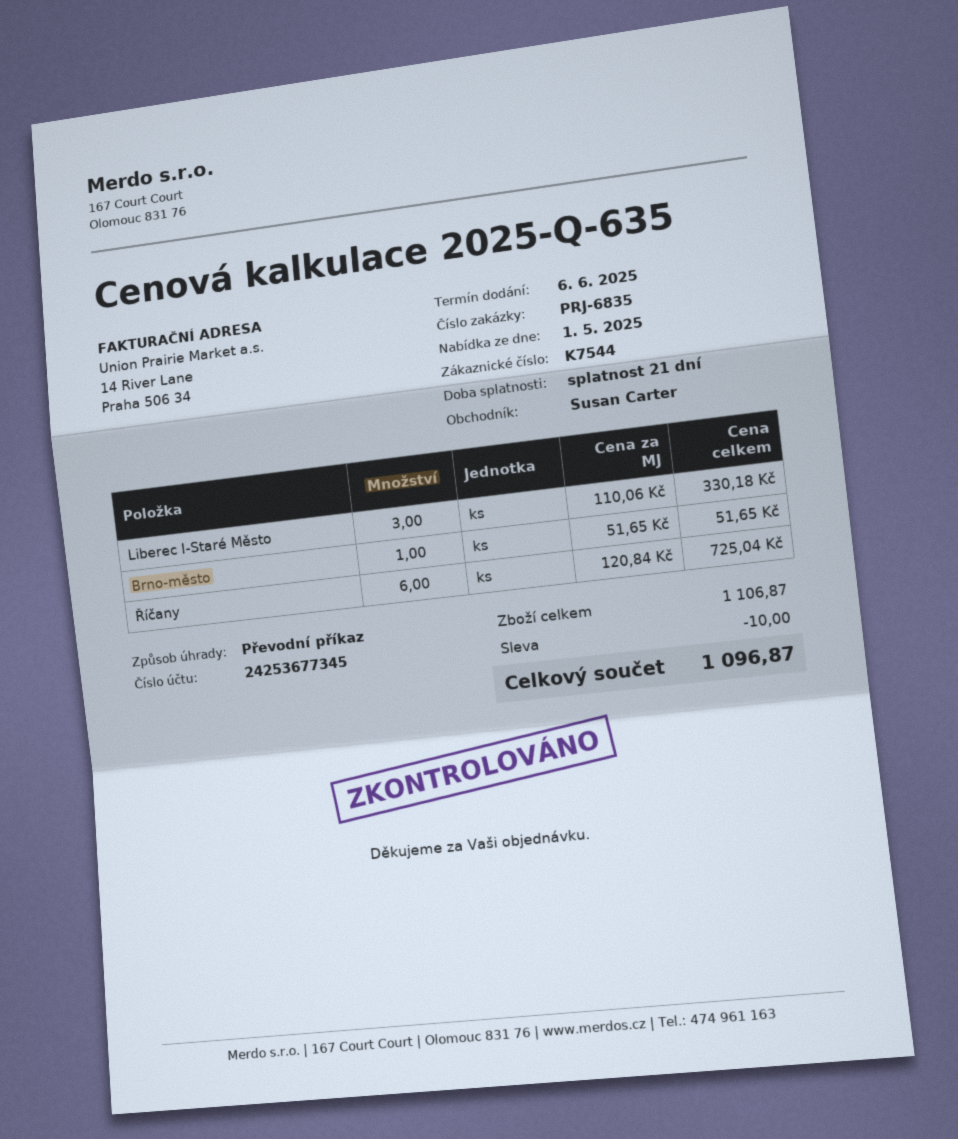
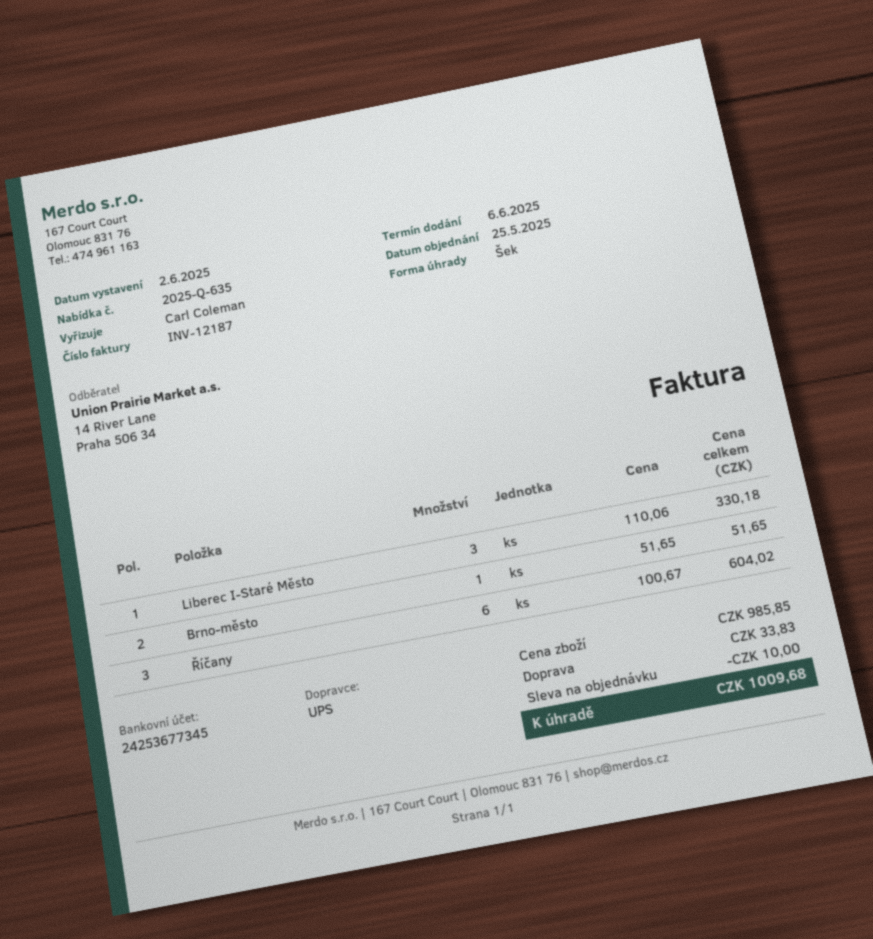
sales rep: Susan Carter -> Carl Coleman
payment method: bank transfer -> cheque
Říčany: 6 x 120.84 = 725.04 -> 6 x 100.67 = 604.02
subtotal: 1106.87 -> 985.85
shipping: none -> 33.83
total: 1096.87 -> 1009.68

